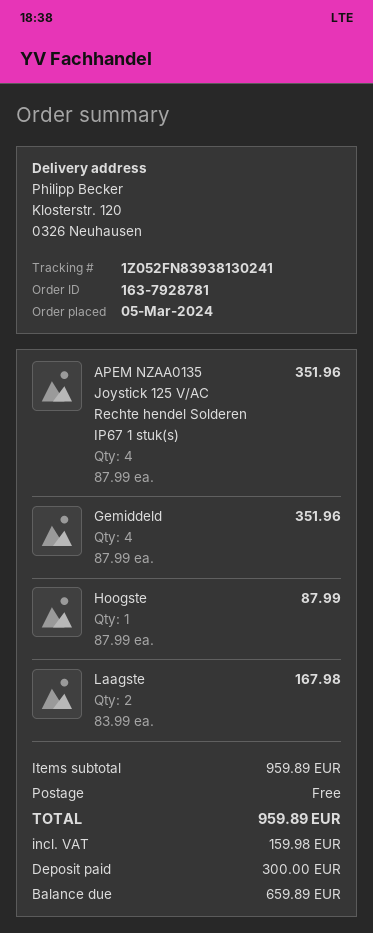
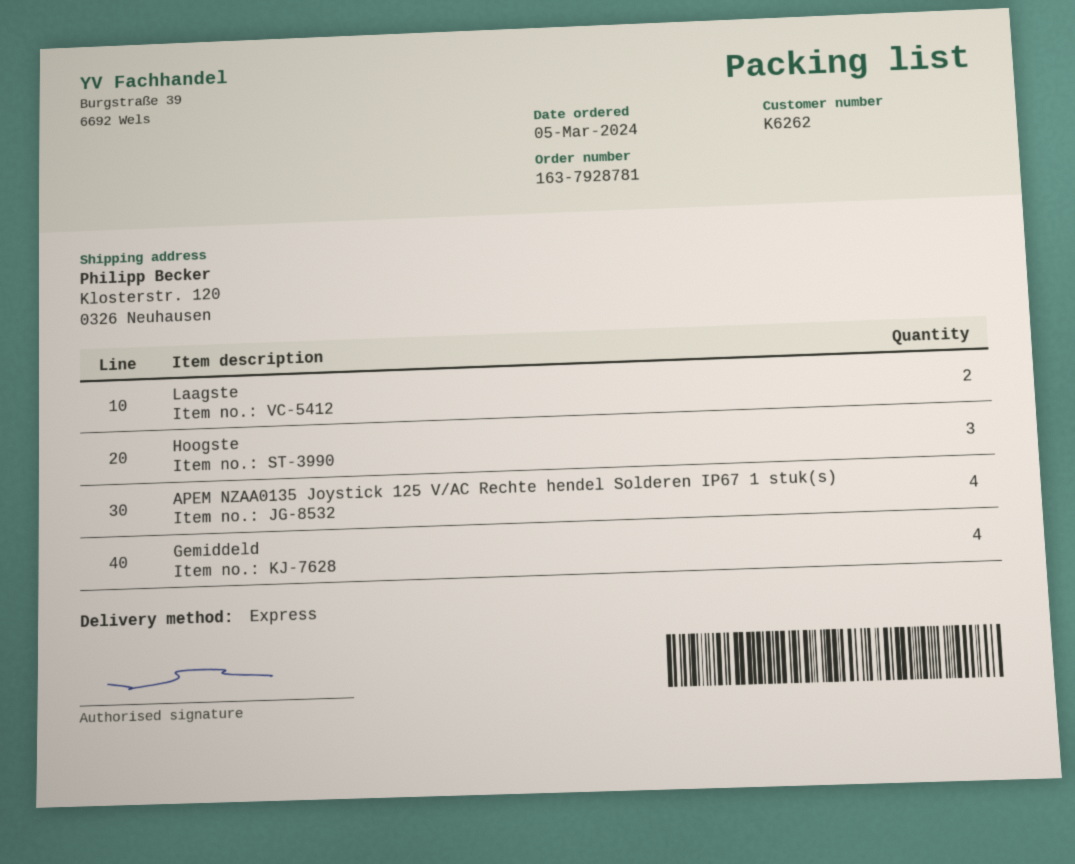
Hoogste: 1 -> 3

